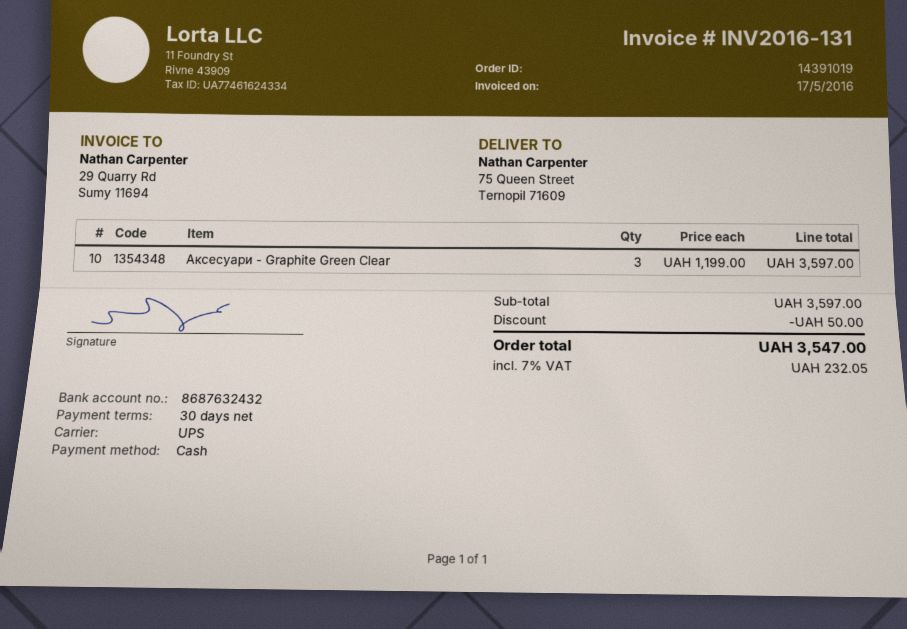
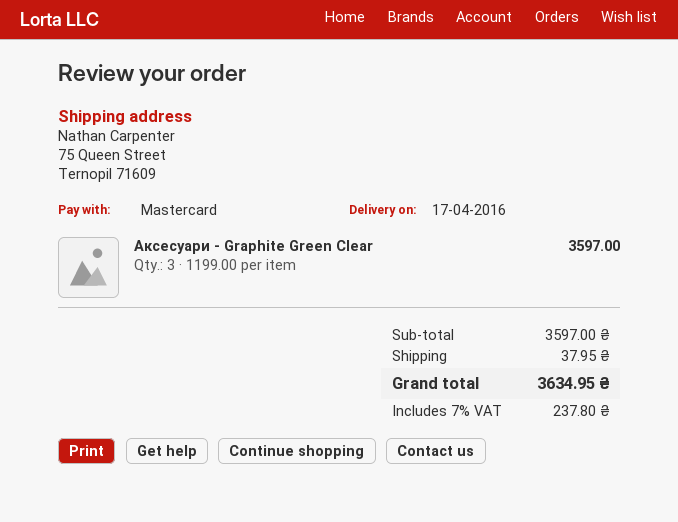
payment method: cash -> Mastercard
discount: 50.00 -> none
shipping: none -> 37.95
tax: 7% = 232.05 -> 7% = 237.80
total: 3547.00 -> 3634.95

